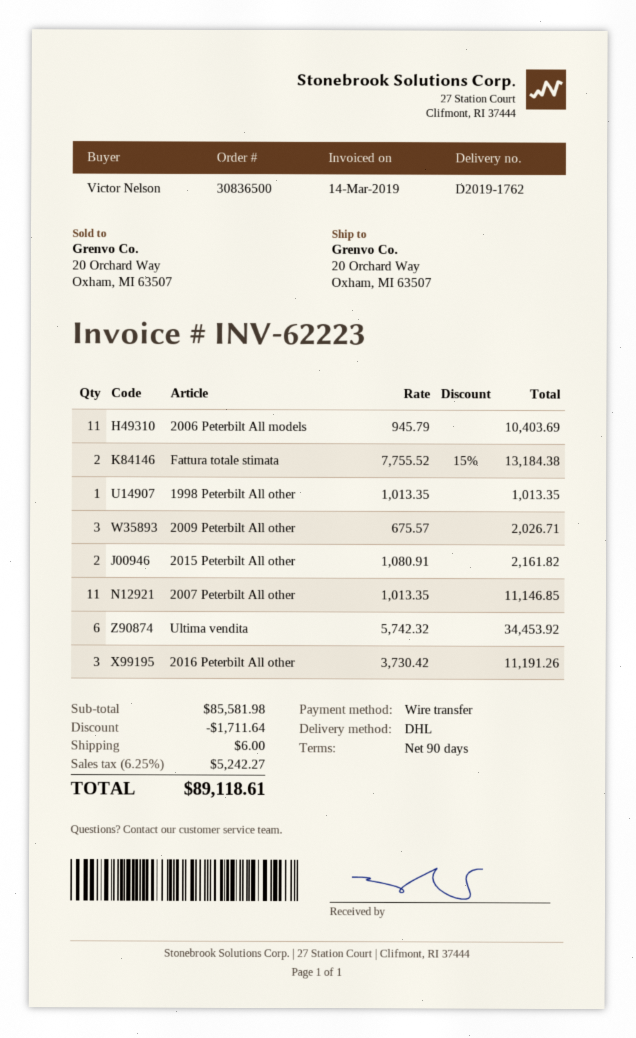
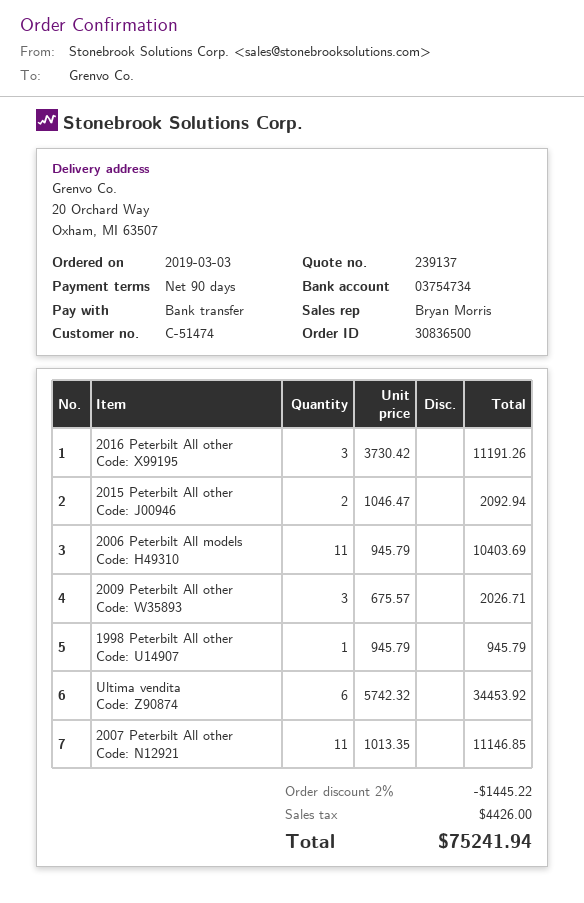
Fattura totale stimata: 2 x 7755.52 - 15% = 13184.38 -> none
1998 Peterbilt All other: 1 x 1013.35 = 1013.35 -> 1 x 945.79 = 945.79
2015 Peterbilt All other: 2 x 1080.91 = 2161.82 -> 2 x 1046.47 = 2092.94
discount: 1711.64 -> 1445.22
shipping: 6.00 -> none
tax: 5242.27 -> 4426.00
total: 89118.61 -> 75241.94

